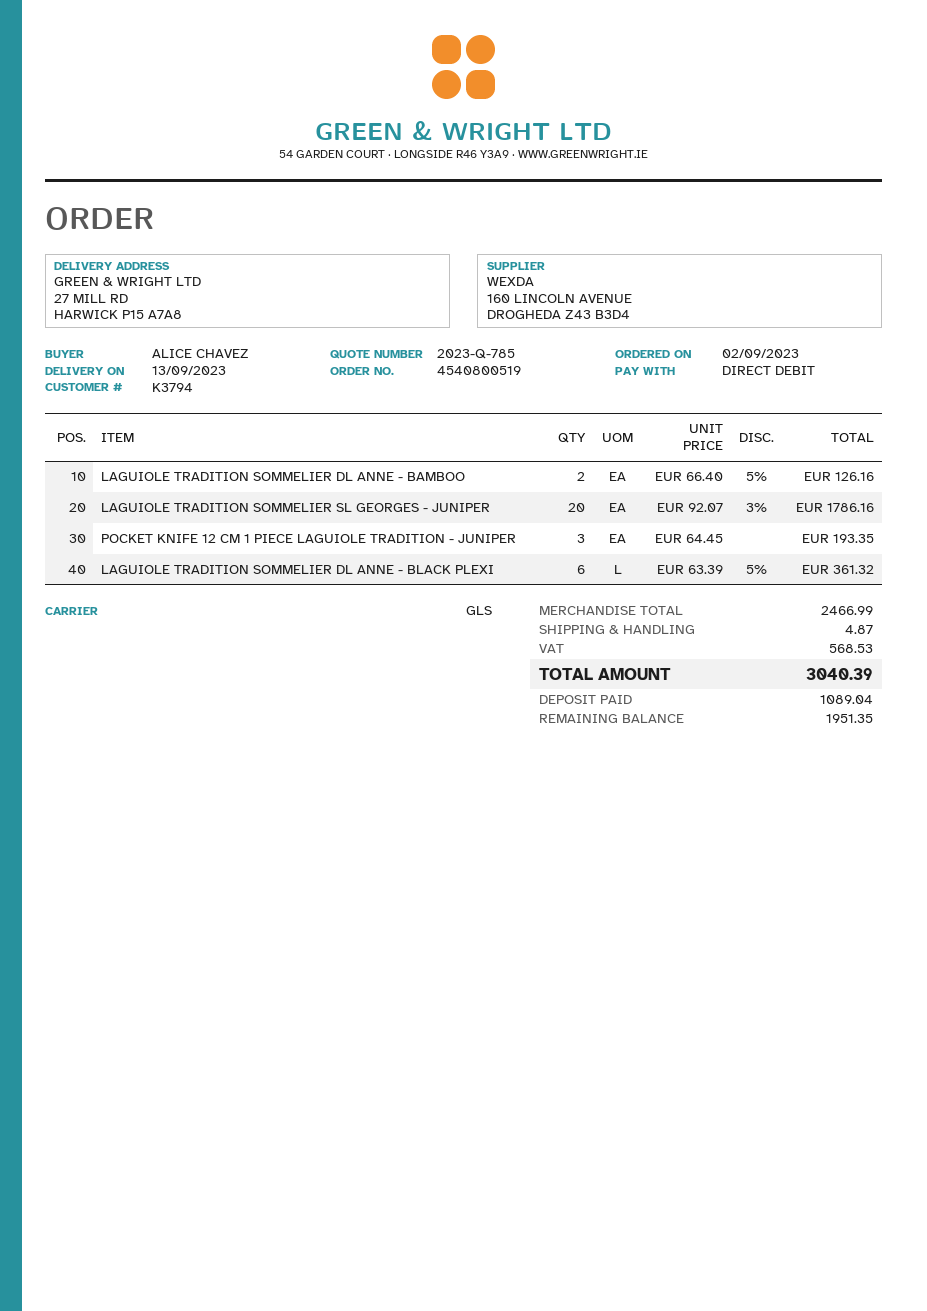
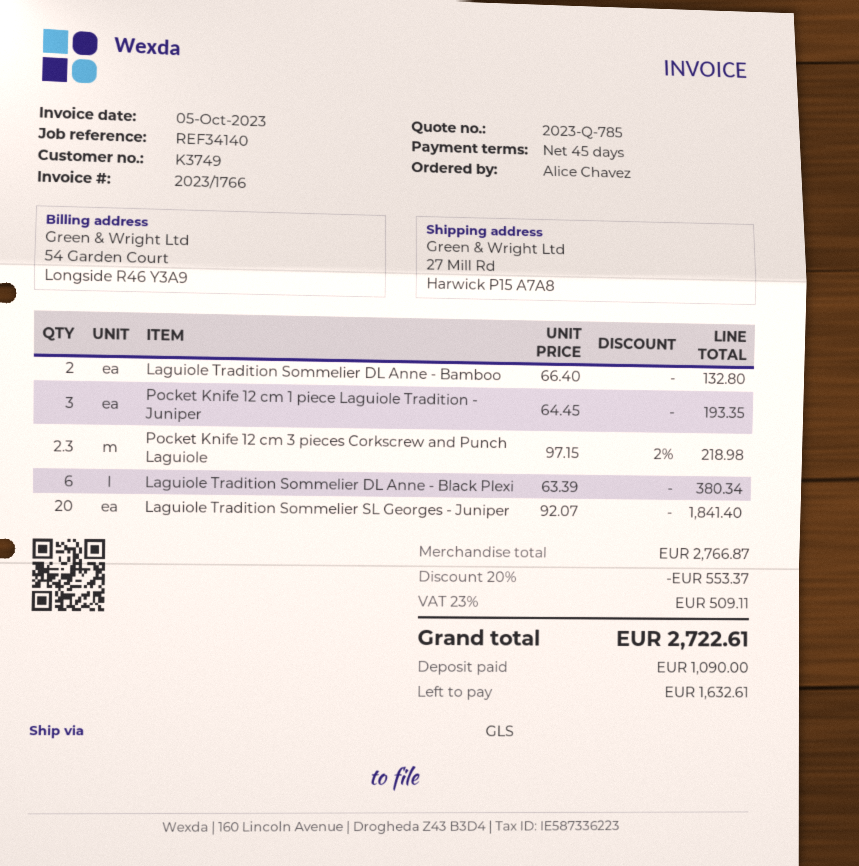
customer number: K3794 -> K3749
LAGUIOLE TRADITION SOMMELIER DL ANNE - BAMBOO: 2 x 66.40 - 5% = 126.16 -> 2 x 66.40 = 132.80
LAGUIOLE TRADITION SOMMELIER SL GEORGES - JUNIPER: 20 x 92.07 - 3% = 1786.16 -> 20 x 92.07 = 1841.40
LAGUIOLE TRADITION SOMMELIER DL ANNE - BLACK PLEXI: 6 x 63.39 - 5% = 361.32 -> 6 x 63.39 = 380.34
Pocket Knife 12 cm 3 pieces Corkscrew and Punch Laguiole: none -> 2.3 x 97.15 - 2% = 218.98
subtotal: 2466.99 -> 2766.87
discount: none -> 20% = 553.37
shipping: 4.87 -> none
tax: 568.53 -> 509.11
total: 3040.39 -> 2722.61
deposit: 1089.04 -> 1090.00
balance: 1951.35 -> 1632.61

